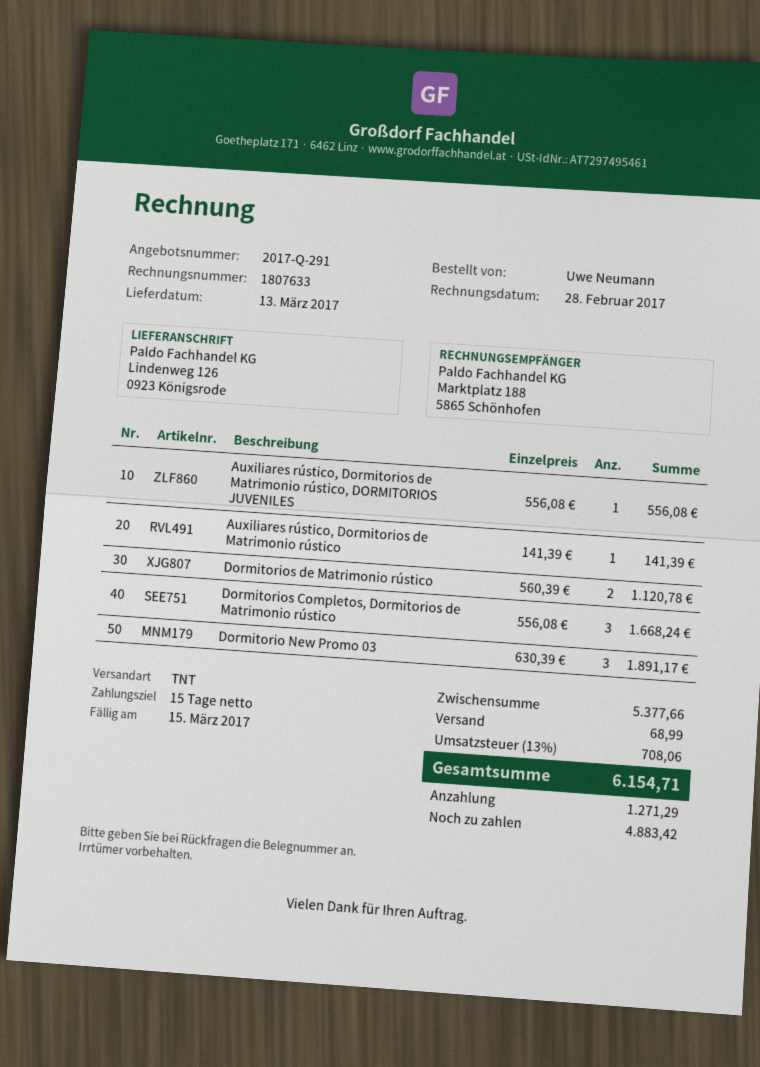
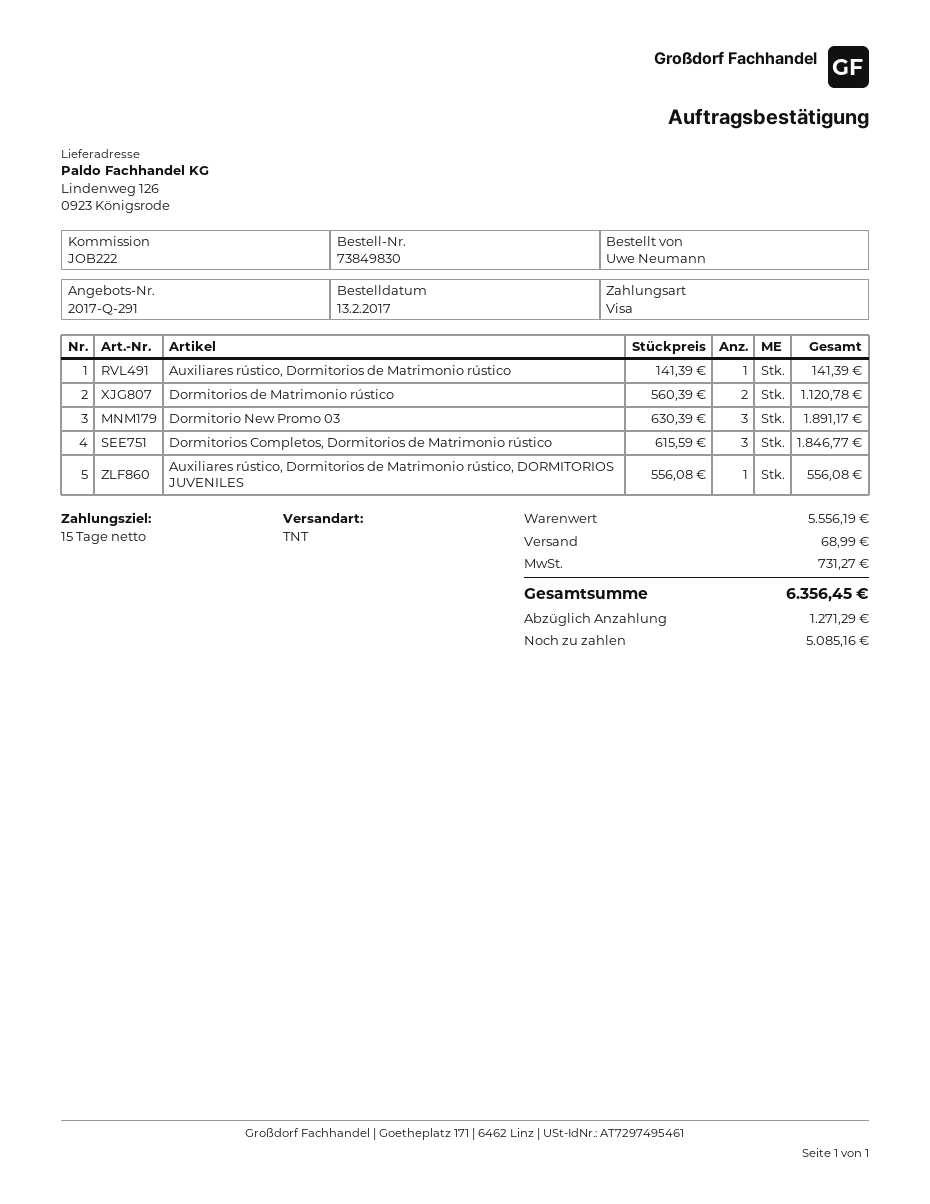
Dormitorios Completos, Dormitorios de Matrimonio rústico: 3 x 556.08 = 1668.24 -> 3 x 615.59 = 1846.77
subtotal: 5377.66 -> 5556.19
tax: 708.06 -> 731.27
total: 6154.71 -> 6356.45
balance: 4883.42 -> 5085.16

